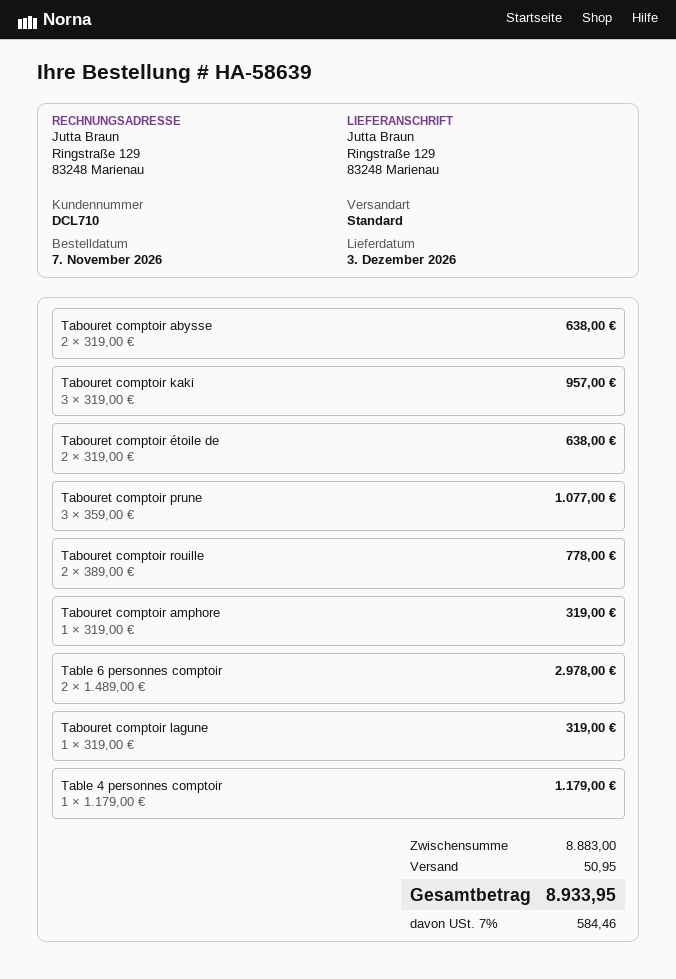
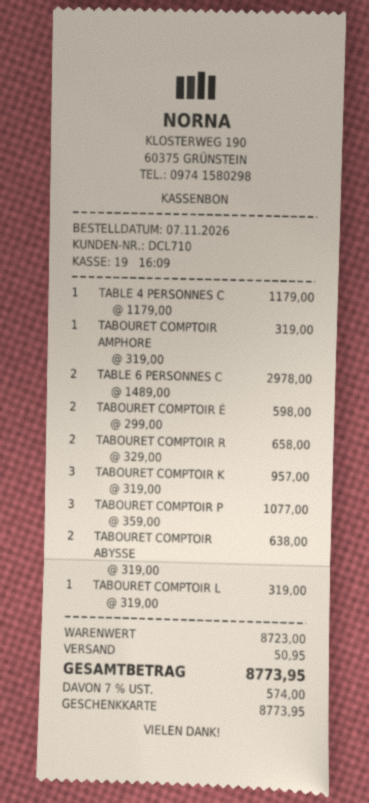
Tabouret comptoir étoile de: 2 x 319.00 = 638.00 -> 2 x 299.00 = 598.00
Tabouret comptoir rouille: 2 x 389.00 = 778.00 -> 2 x 329.00 = 658.00
subtotal: 8883.00 -> 8723.00
tax: 7% = 584.46 -> 7% = 574.00
total: 8933.95 -> 8773.95

